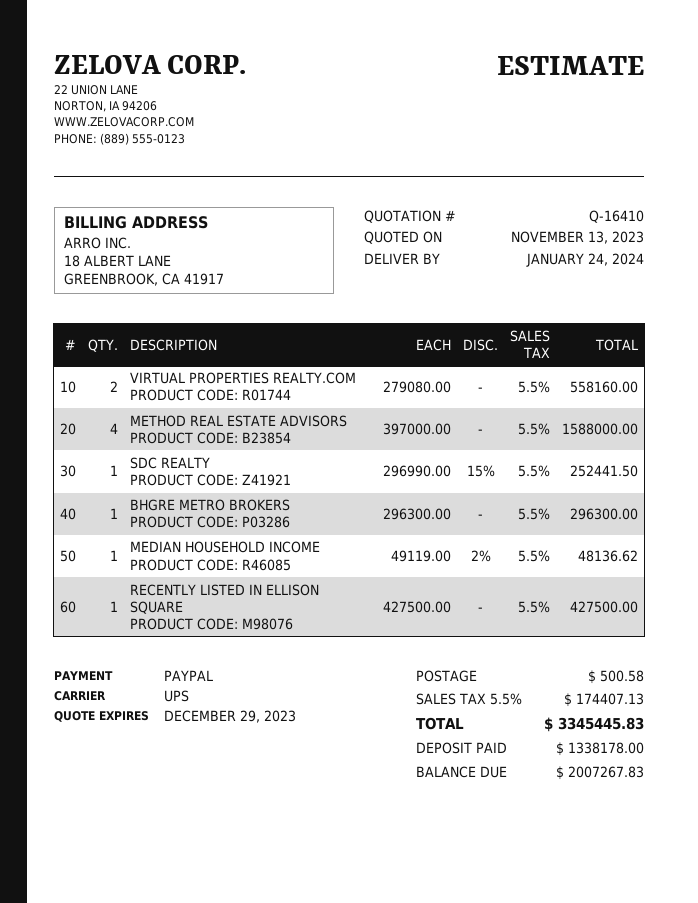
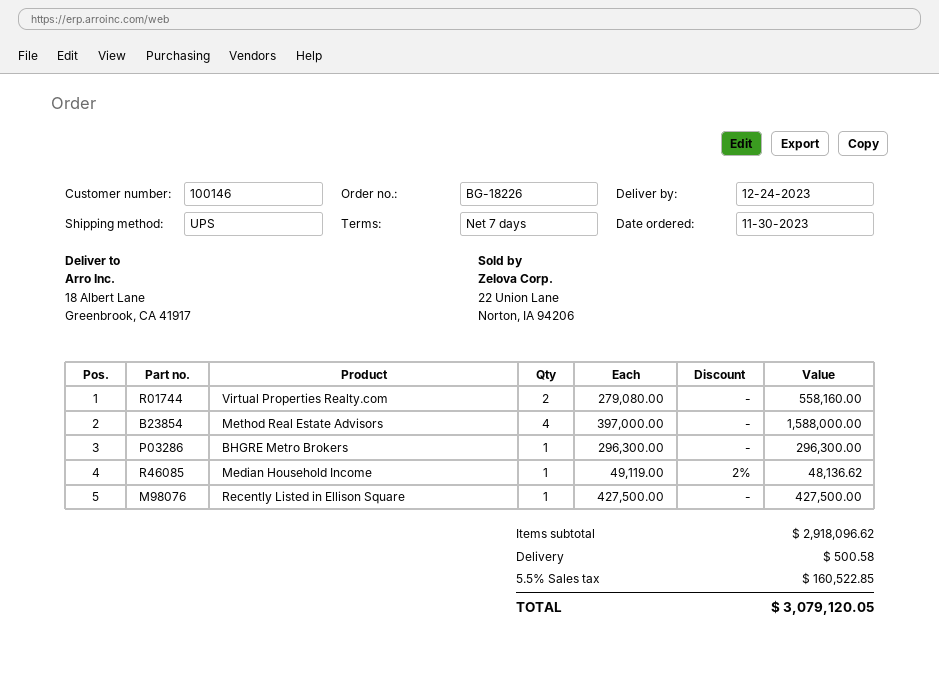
delivery date: 2024-01-24 -> 2023-12-24
SDC REALTY: 1 x 296990.00 - 15% = 252441.50 -> none
tax: 5.5% = 174407.13 -> 5.5% = 160522.85
total: 3345445.83 -> 3079120.05

